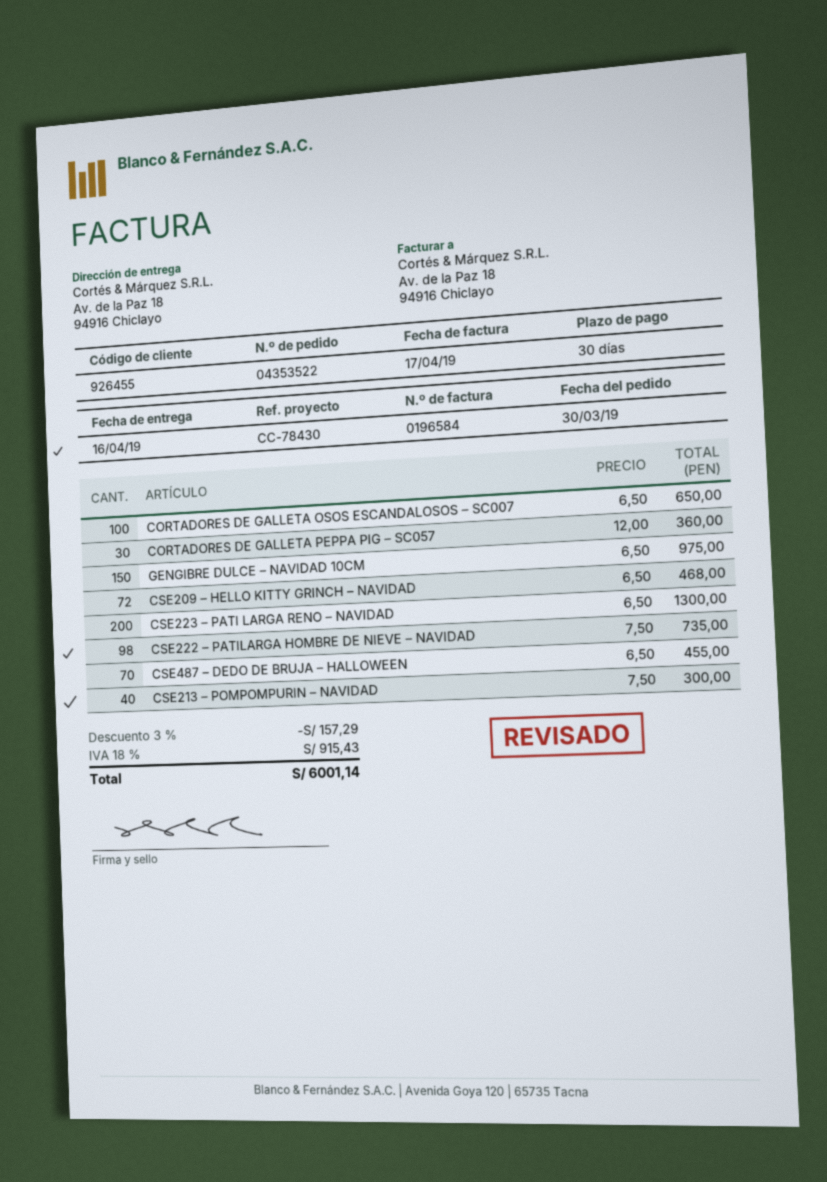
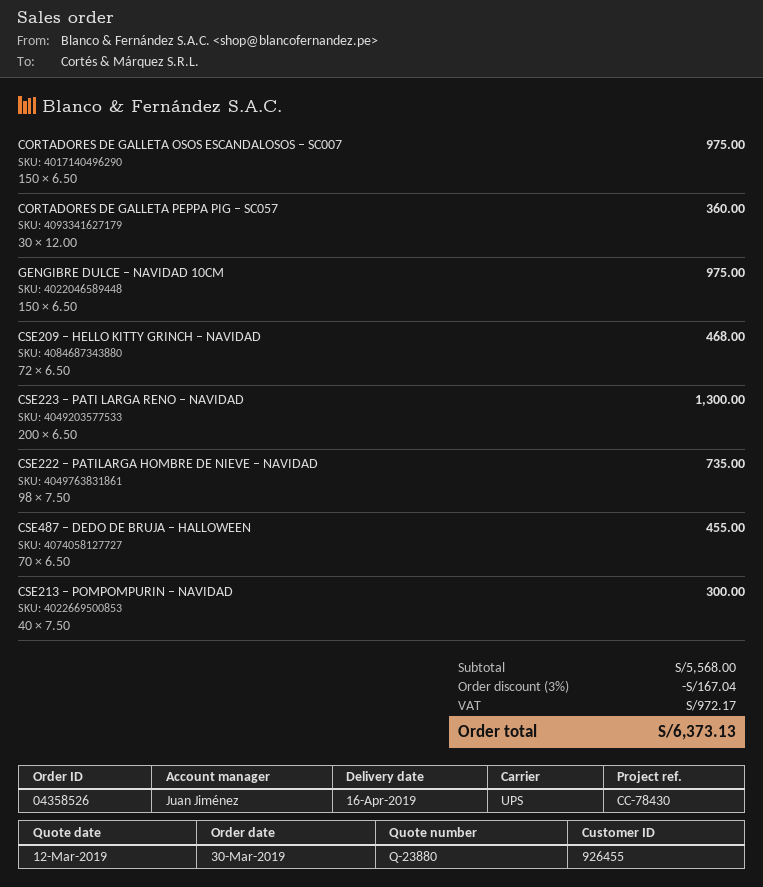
order number: 04353522 -> 04358526
CORTADORES DE GALLETA OSOS ESCANDALOSOS – SC007: 100 x 6.50 = 650.00 -> 150 x 6.50 = 975.00
discount: 3% = 157.29 -> 3% = 167.04
tax: 915.43 -> 972.17
total: 6001.14 -> 6373.13

